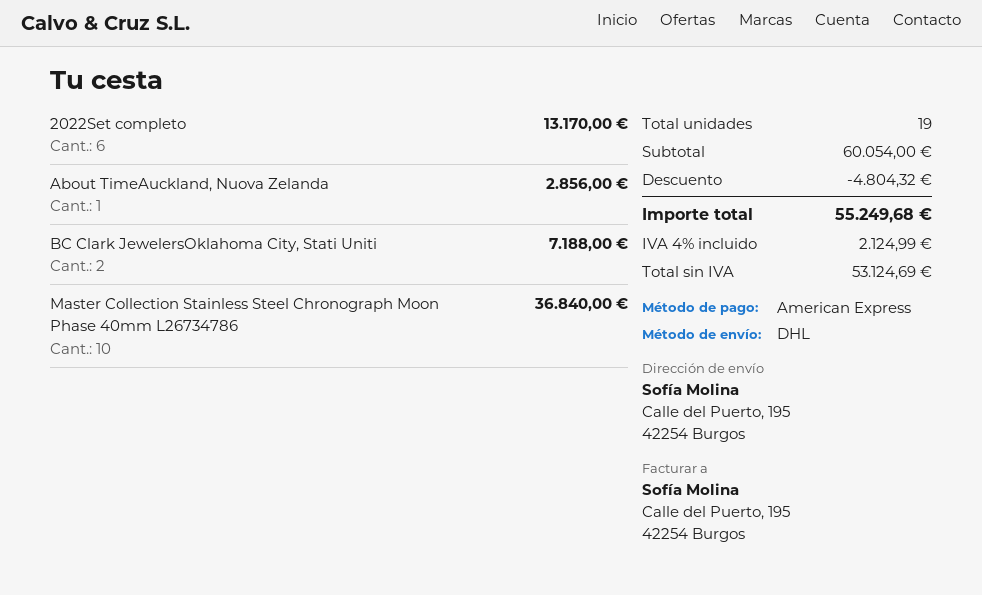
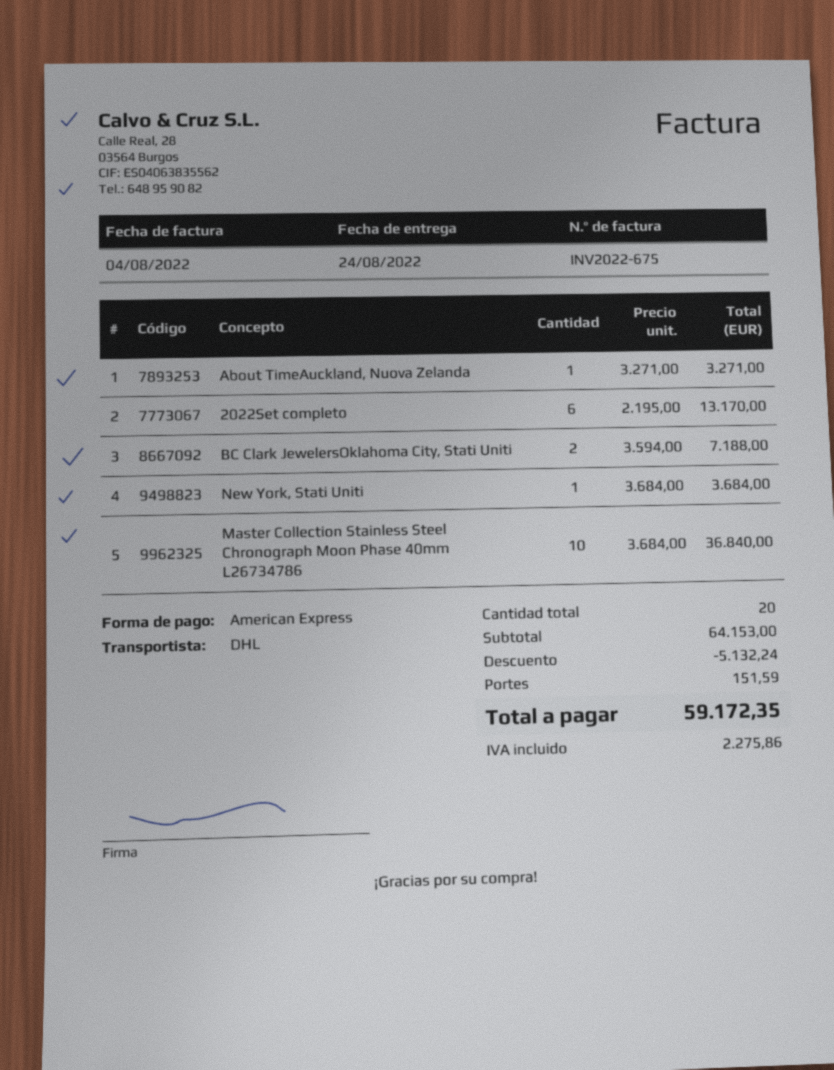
About TimeAuckland, Nuova Zelanda: 1 for 2856.00 -> 1 for 3271.00
New York, Stati Uniti: none -> 1 for 3684.00
total quantity: 19 -> 20
subtotal: 60054.00 -> 64153.00
discount: 4804.32 -> 5132.24
shipping: none -> 151.59
tax: 2124.99 -> 2275.86
total: 55249.68 -> 59172.35

